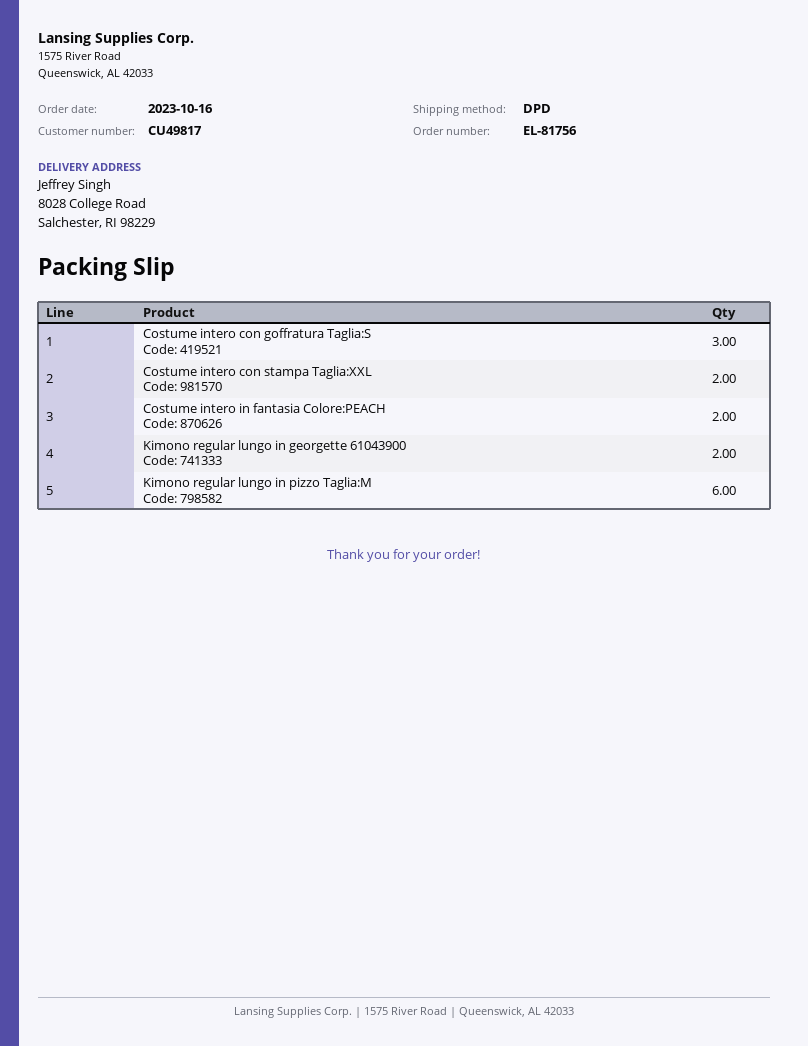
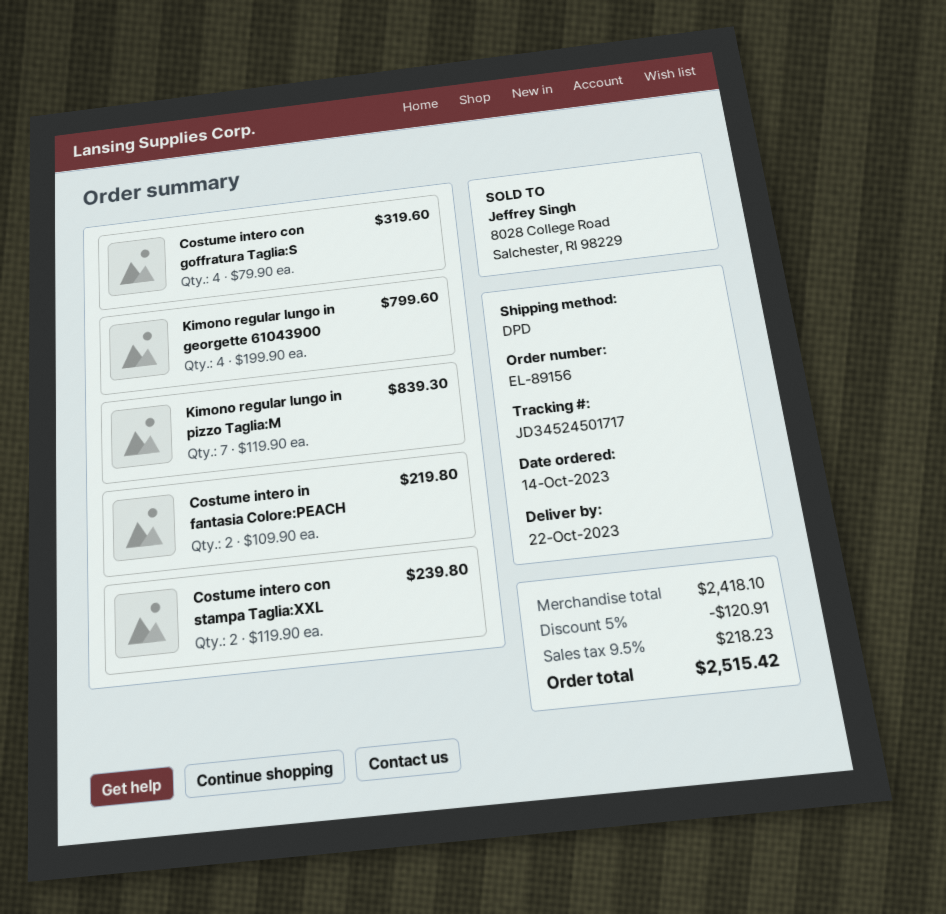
order number: EL-81756 -> EL-89156
order date: 2023-10-16 -> 2023-10-14
Costume intero con goffratura Taglia:S: 3 -> 4
Kimono regular lungo in georgette 61043900: 2 -> 4
Kimono regular lungo in pizzo Taglia:M: 6 -> 7

